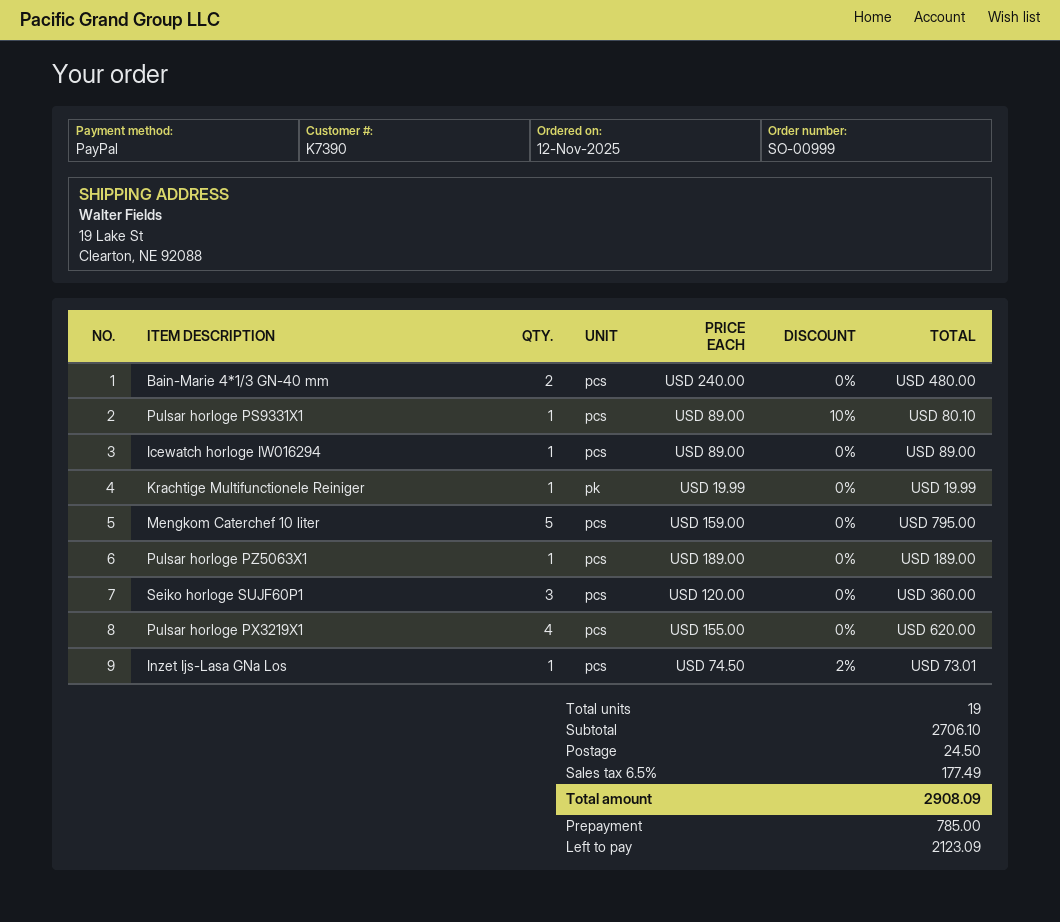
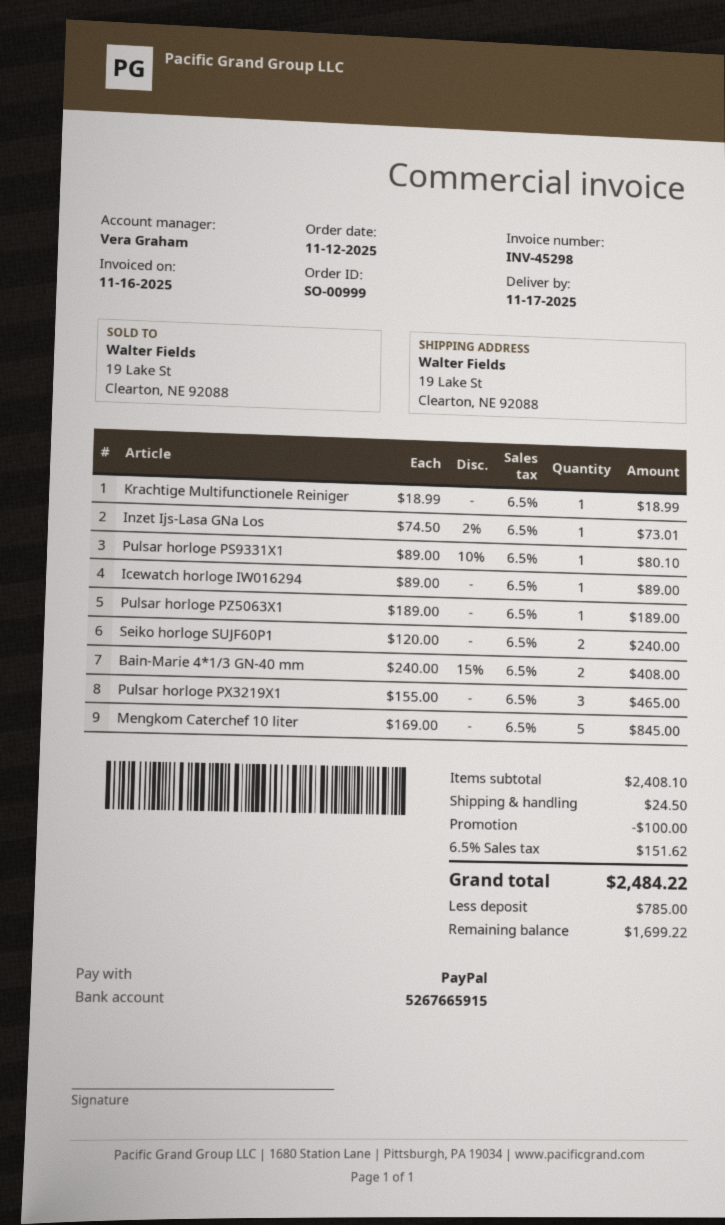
Bain-Marie 4*1/3 GN-40 mm: 2 x 240.00 = 480.00 -> 2 x 240.00 - 15% = 408.00
Krachtige Multifunctionele Reiniger: 1 x 19.99 = 19.99 -> 1 x 18.99 = 18.99
Mengkom Caterchef 10 liter: 5 x 159.00 = 795.00 -> 5 x 169.00 = 845.00
Seiko horloge SUJF60P1: 3 x 120.00 = 360.00 -> 2 x 120.00 = 240.00
Pulsar horloge PX3219X1: 4 x 155.00 = 620.00 -> 3 x 155.00 = 465.00
subtotal: 2706.10 -> 2408.10
discount: none -> 100.00
tax: 6.5% = 177.49 -> 6.5% = 151.62
total: 2908.09 -> 2484.22
balance: 2123.09 -> 1699.22

